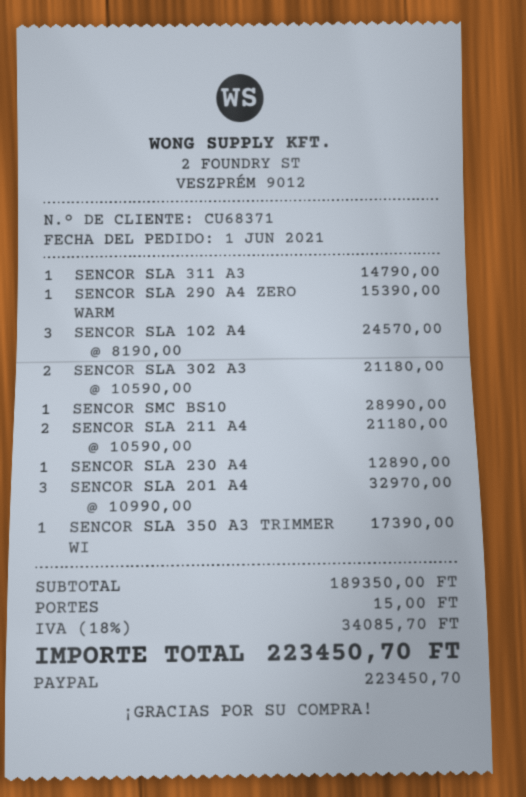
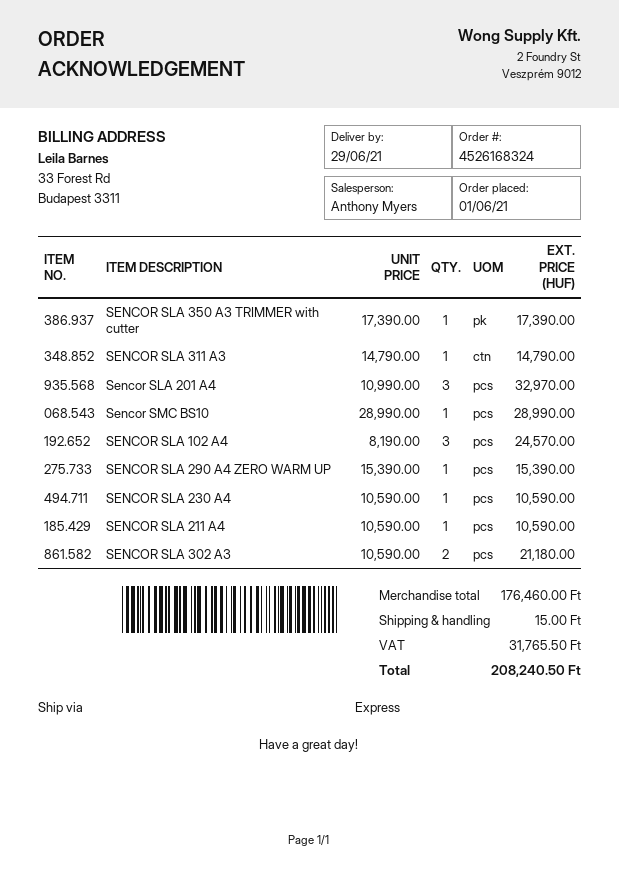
SENCOR SLA 211 A4: 2 x 10590.00 = 21180.00 -> 1 x 10590.00 = 10590.00
SENCOR SLA 230 A4: 1 x 12890.00 = 12890.00 -> 1 x 10590.00 = 10590.00
subtotal: 189350.00 -> 176460.00
tax: 34085.70 -> 31765.50
total: 223450.70 -> 208240.50

